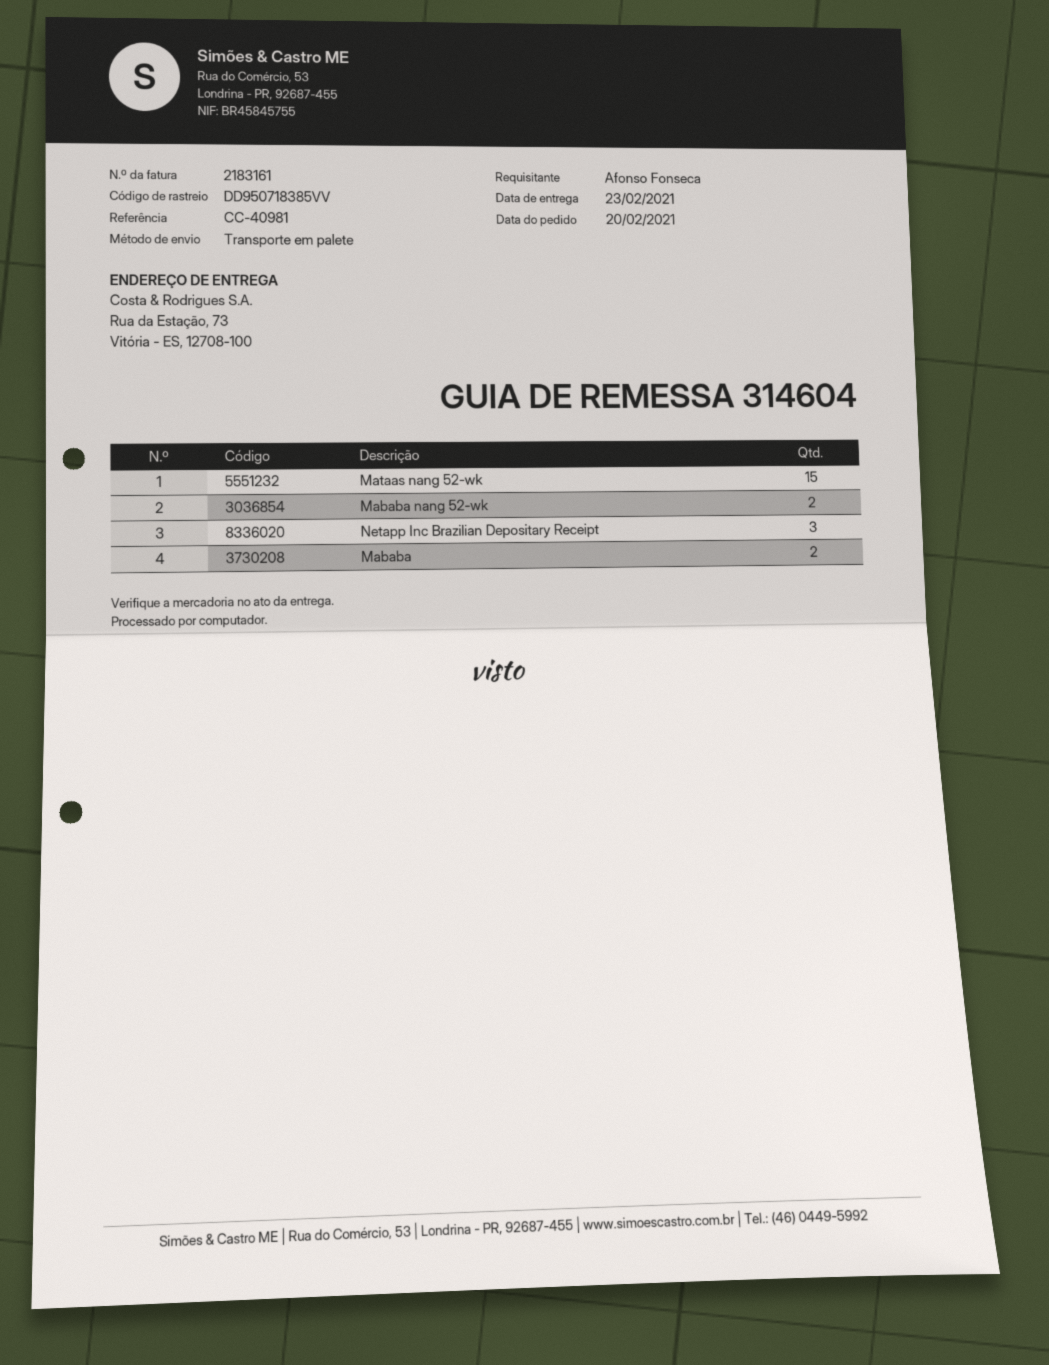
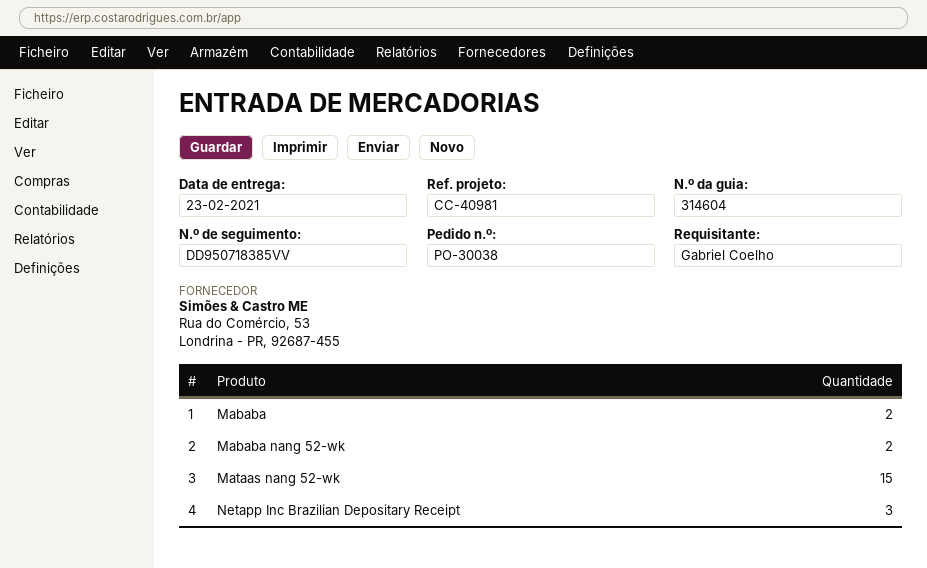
ordered by: Afonso Fonseca -> Gabriel Coelho

